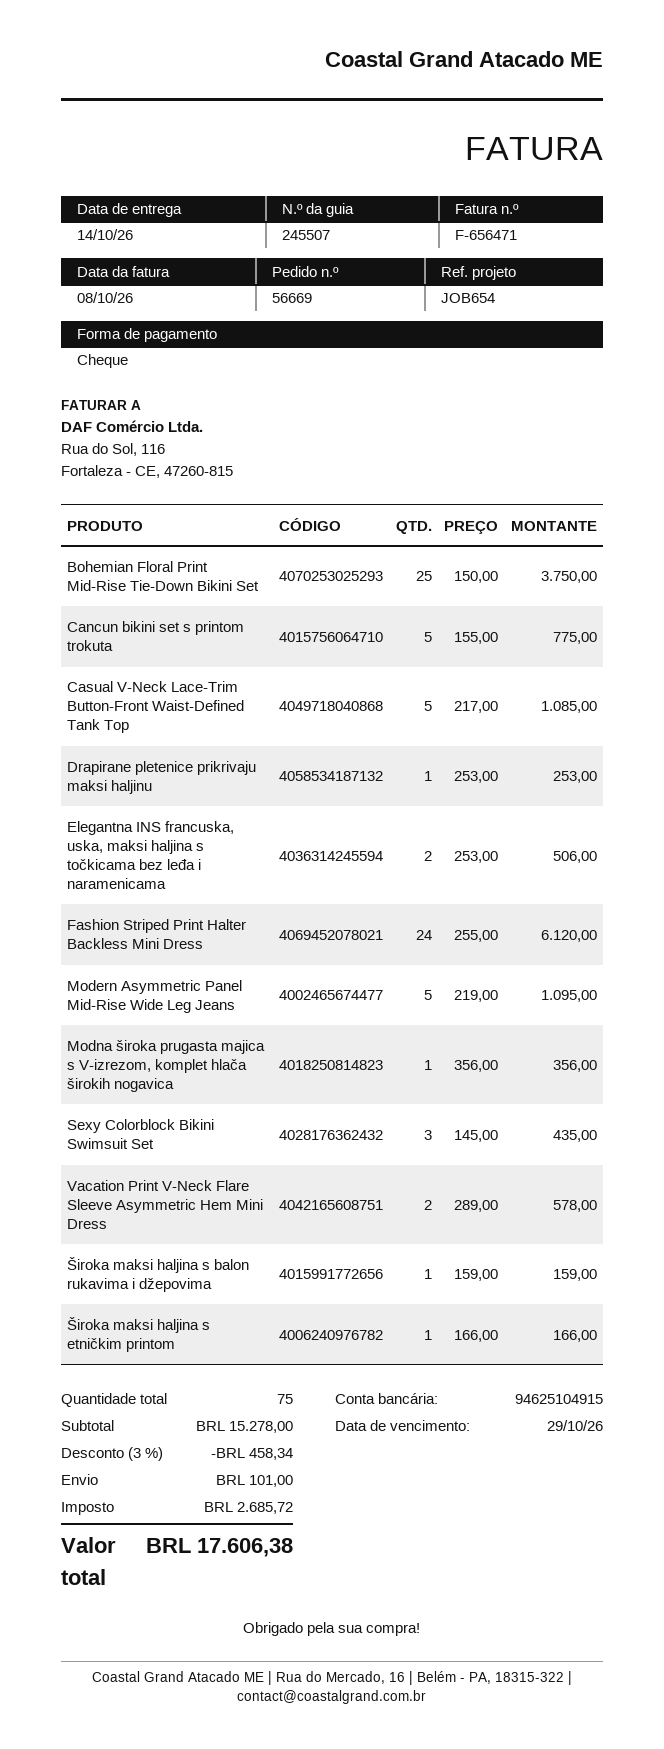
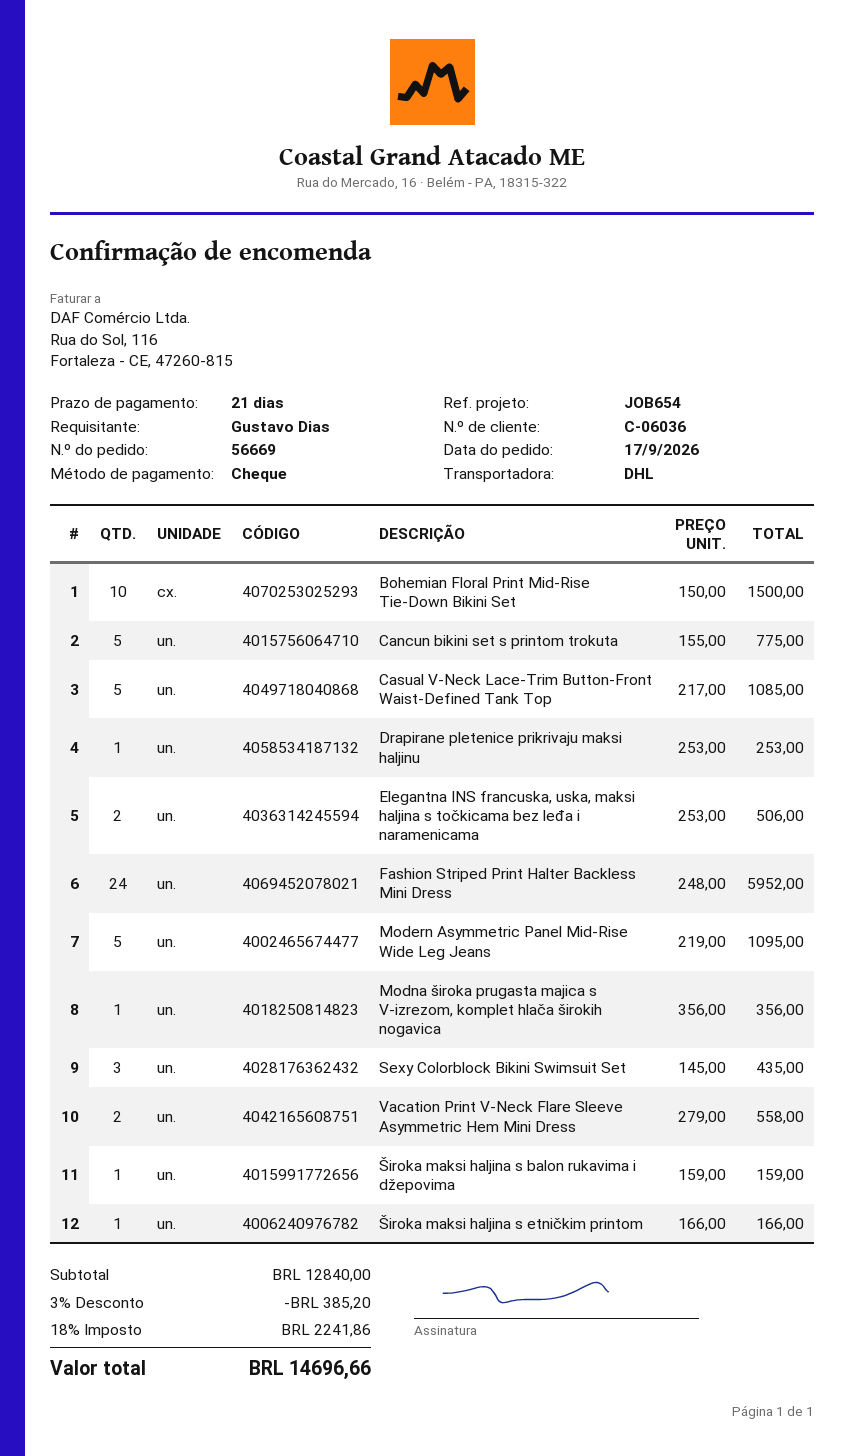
Bohemian Floral Print Mid-Rise Tie-Down Bikini Set: 25 x 150.00 = 3750.00 -> 10 x 150.00 = 1500.00
Fashion Striped Print Halter Backless Mini Dress: 24 x 255.00 = 6120.00 -> 24 x 248.00 = 5952.00
Vacation Print V-Neck Flare Sleeve Asymmetric Hem Mini Dress: 2 x 289.00 = 578.00 -> 2 x 279.00 = 558.00
subtotal: 15278.00 -> 12840.00
discount: 3% = 458.34 -> 3% = 385.20
shipping: 101.00 -> none
tax: 2685.72 -> 2241.86
total: 17606.38 -> 14696.66

